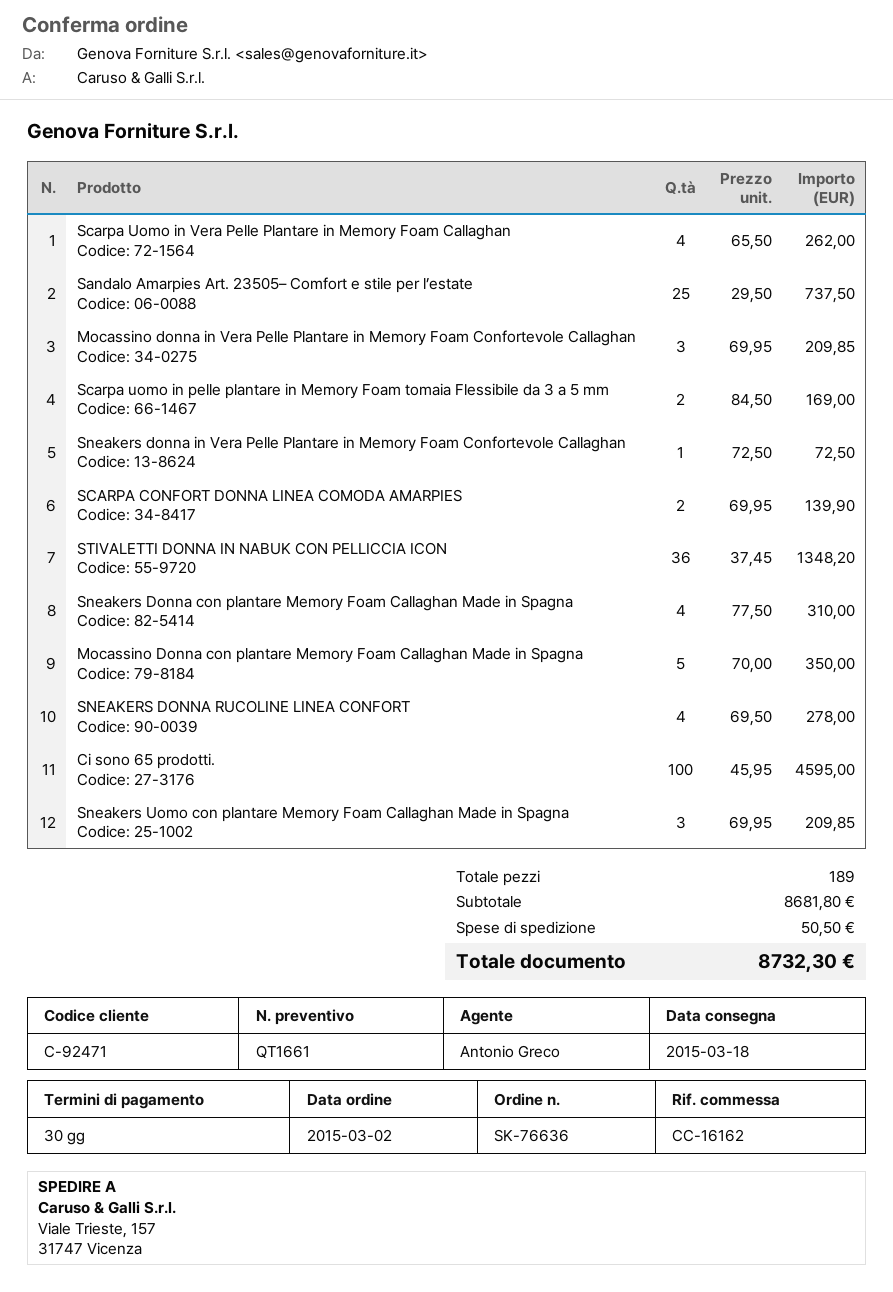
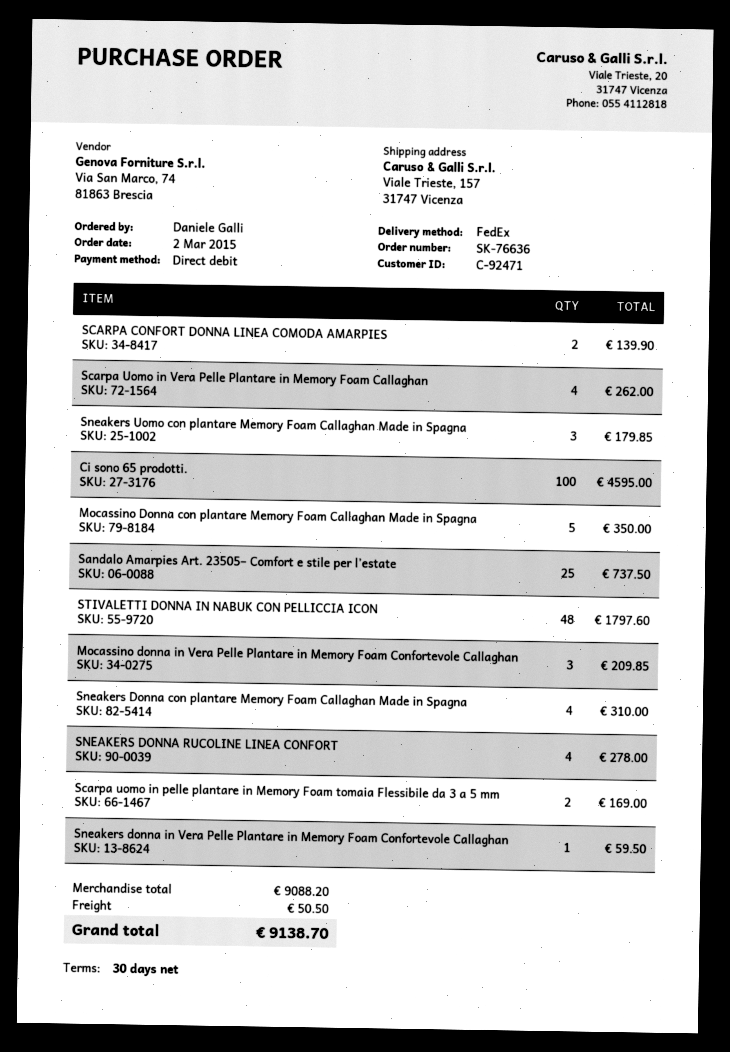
Sneakers donna in Vera Pelle Plantare in Memory Foam Confortevole Callaghan: 1 for 72.50 -> 1 for 59.50
STIVALETTI DONNA IN NABUK CON PELLICCIA ICON: 36 for 1348.20 -> 48 for 1797.60
Sneakers Uomo con plantare Memory Foam Callaghan Made in Spagna: 3 for 209.85 -> 3 for 179.85
subtotal: 8681.80 -> 9088.20
total: 8732.30 -> 9138.70

